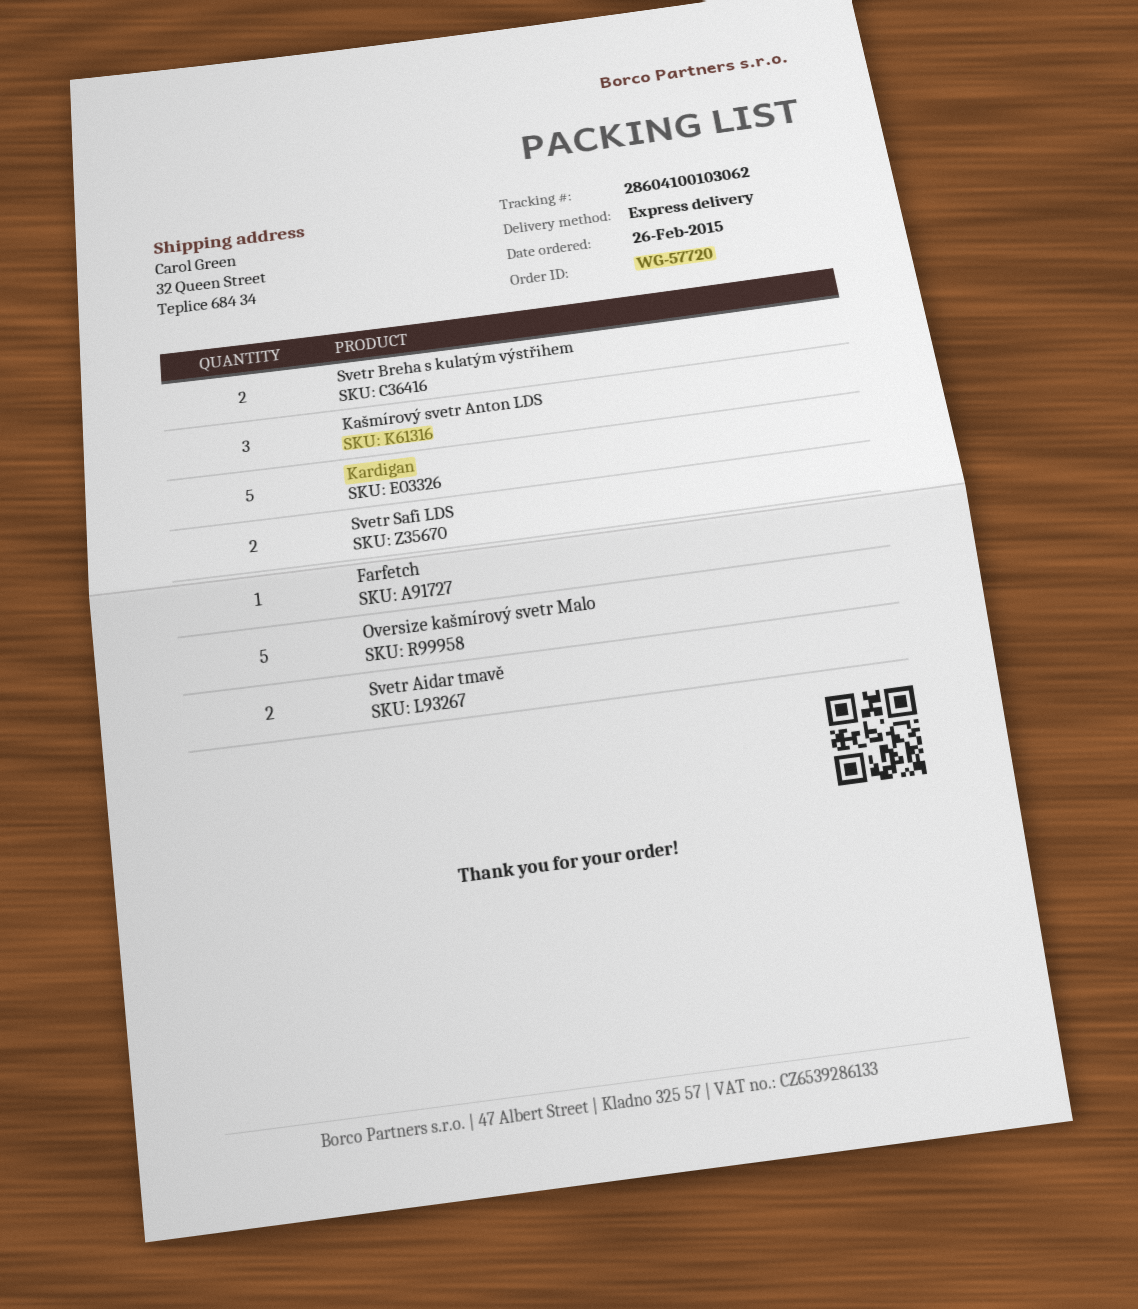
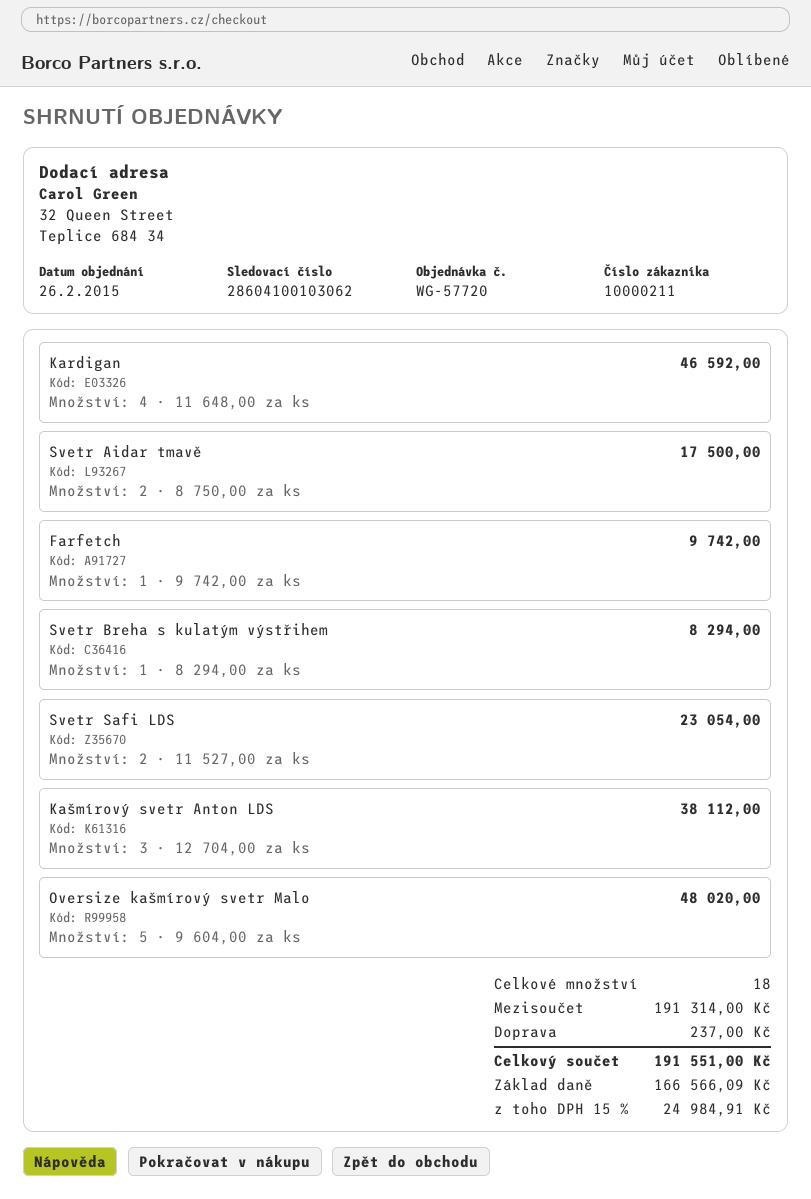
Svetr Breha s kulatým výstřihem: 2 -> 1
Kardigan: 5 -> 4

